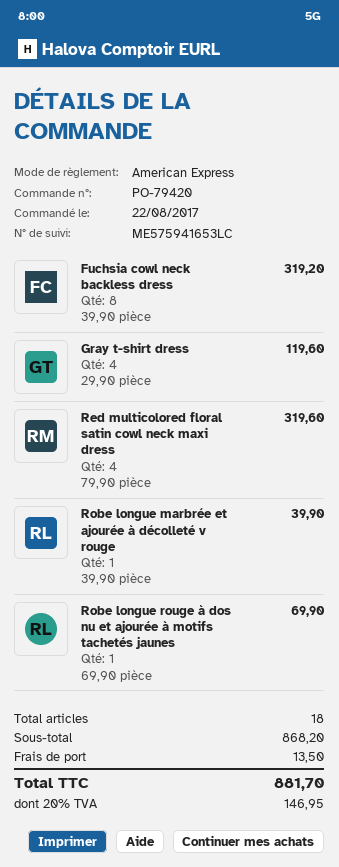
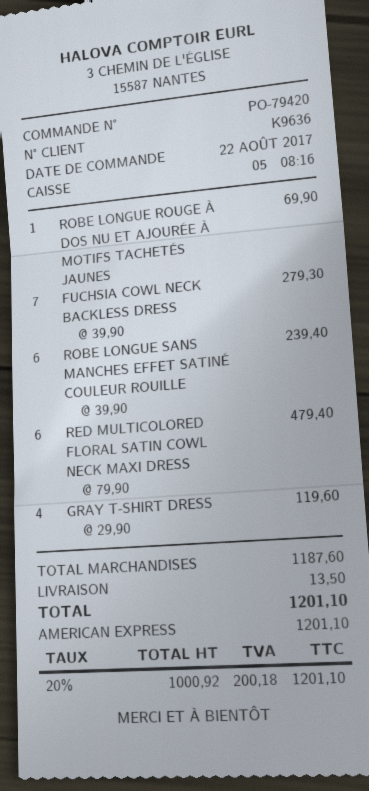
Fuchsia cowl neck backless dress: 8 x 39.90 = 319.20 -> 7 x 39.90 = 279.30
Red multicolored floral satin cowl neck maxi dress: 4 x 79.90 = 319.60 -> 6 x 79.90 = 479.40
Robe longue marbrée et ajourée à décolleté v rouge: 1 x 39.90 = 39.90 -> none
ROBE LONGUE SANS MANCHES EFFET SATINÉ COULEUR ROUILLE: none -> 6 x 39.90 = 239.40
subtotal: 868.20 -> 1187.60
tax: 20% = 146.95 -> 20% = 200.18
total: 881.70 -> 1201.10

